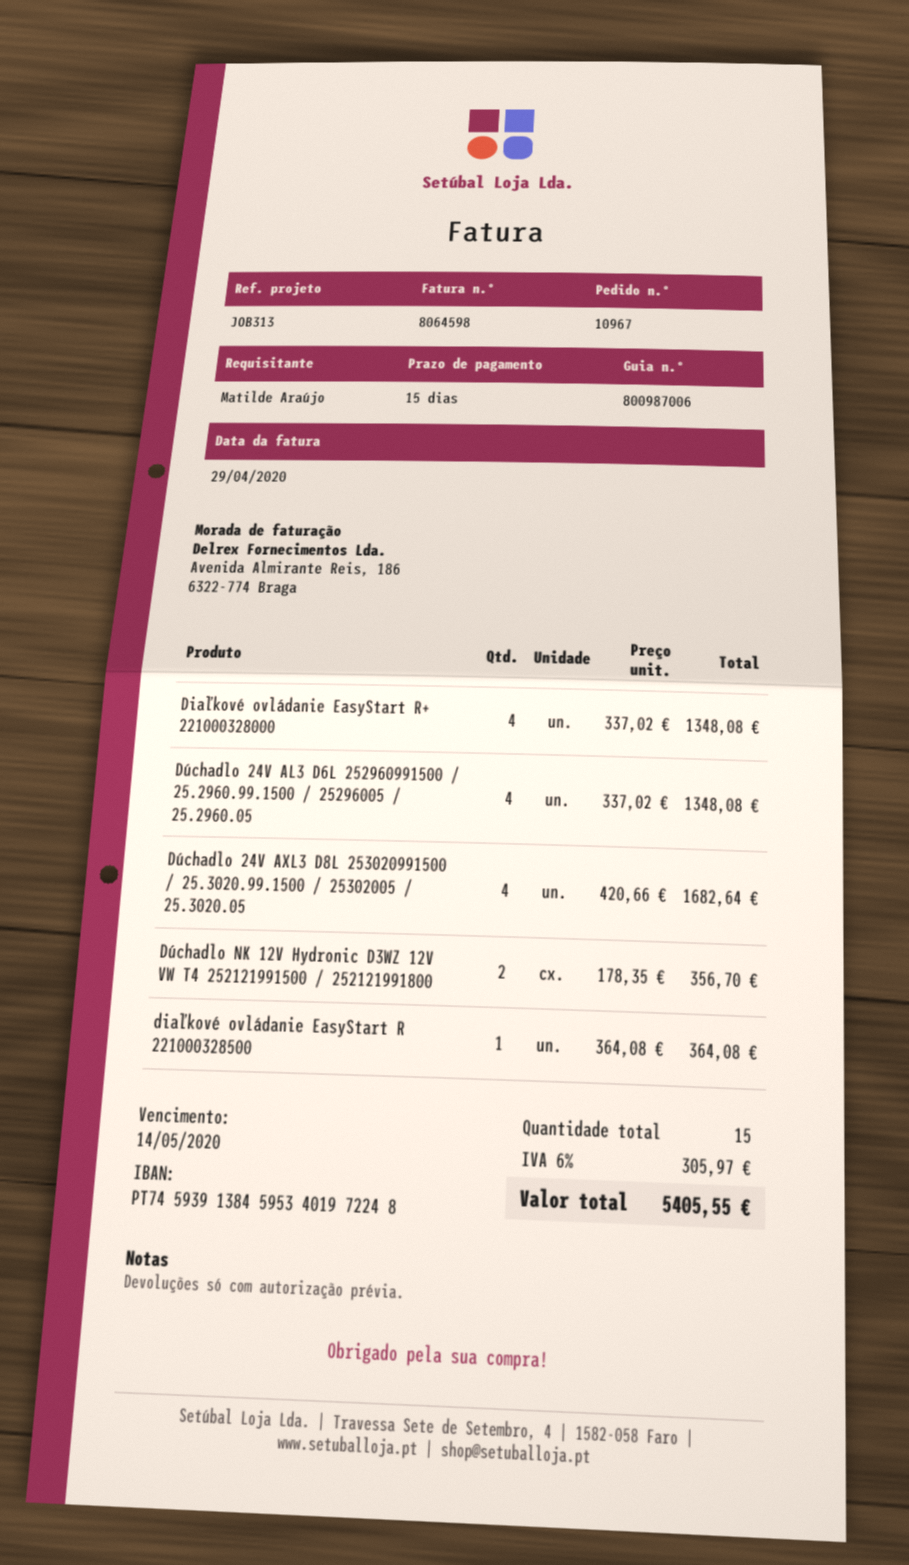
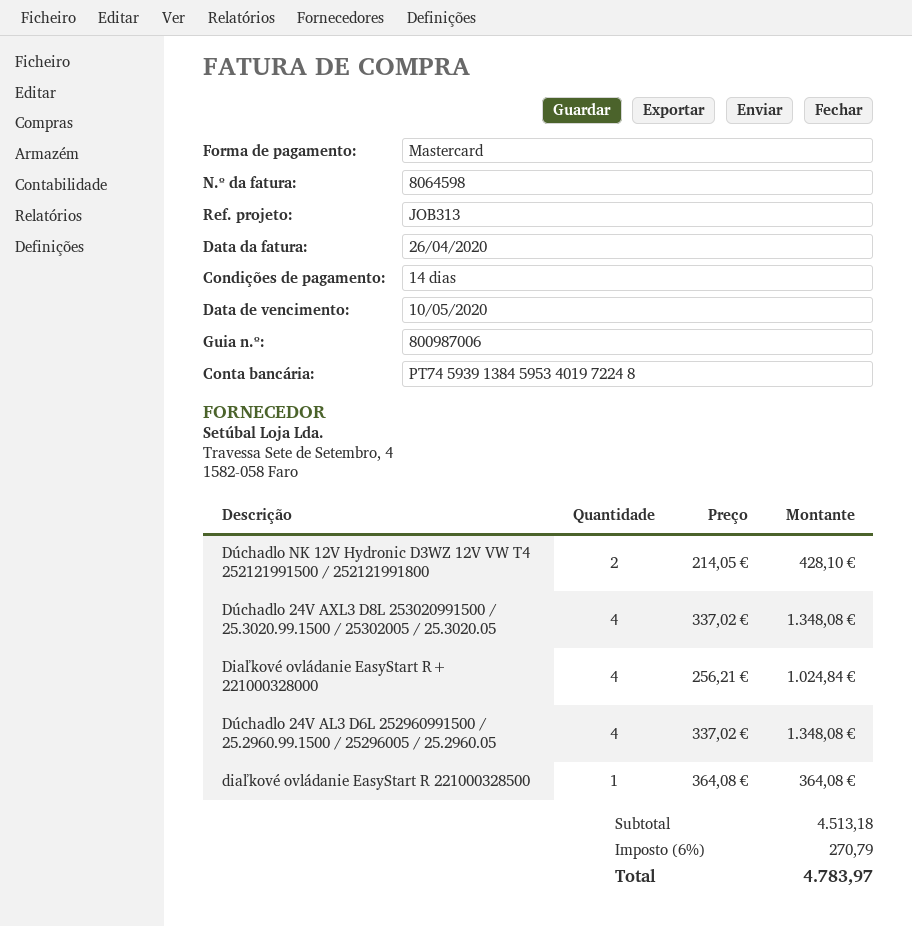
invoice date: 2020-04-29 -> 2020-04-26
payment terms: 15 days -> 14 days
due date: 2020-05-14 -> 2020-05-10
Diaľkové ovládanie EasyStart R+ 221000328000: 4 x 337.02 = 1348.08 -> 4 x 256.21 = 1024.84
Dúchadlo 24V AXL3 D8L 253020991500 / 25.3020.99.1500 / 25302005 / 25.3020.05: 4 x 420.66 = 1682.64 -> 4 x 337.02 = 1348.08
Dúchadlo NK 12V Hydronic D3WZ 12V VW T4 252121991500 / 252121991800: 2 x 178.35 = 356.70 -> 2 x 214.05 = 428.10
tax: 6% = 305.97 -> 6% = 270.79
total: 5405.55 -> 4783.97

